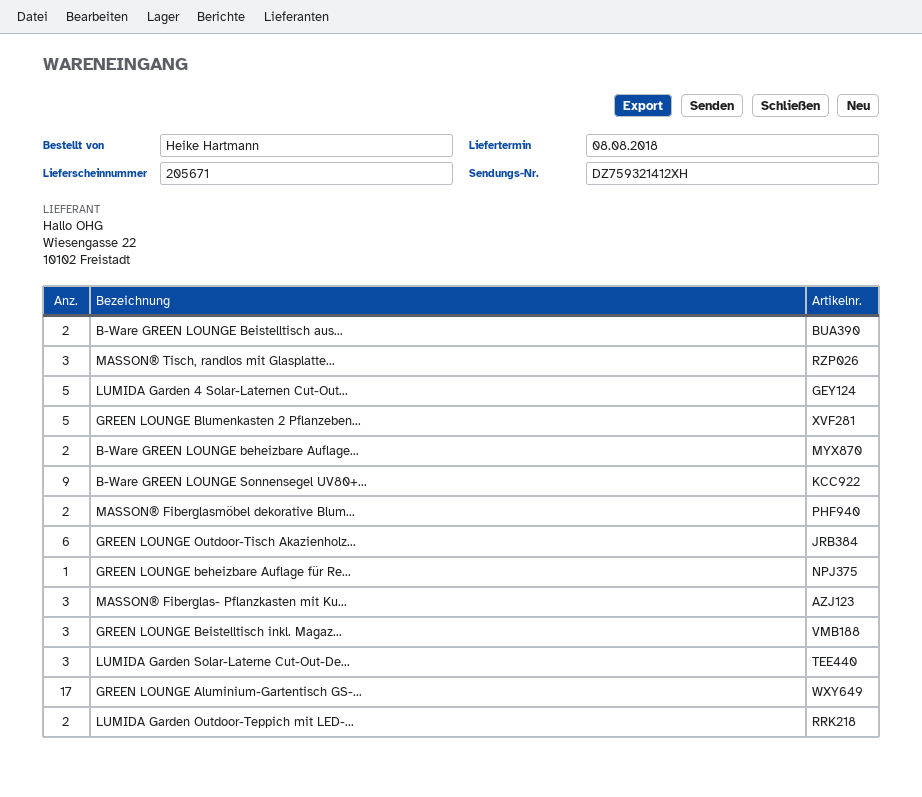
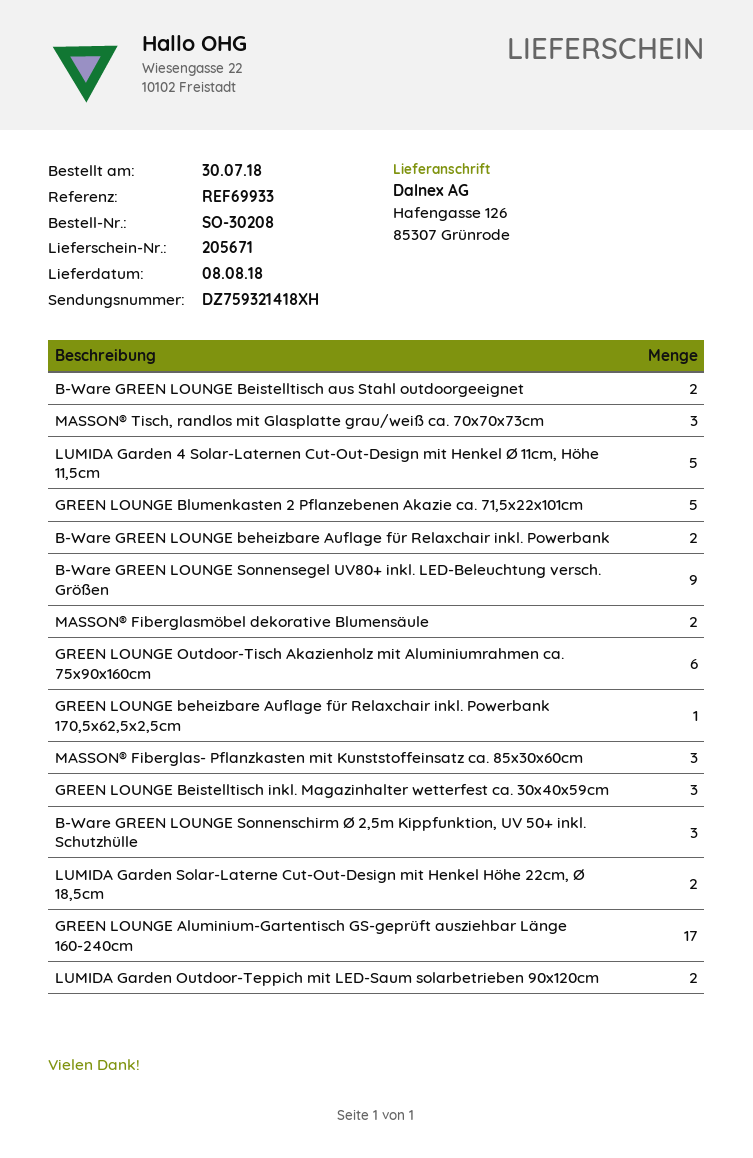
tracking number: DZ759321412XH -> DZ759321418XH
LUMIDA Garden Solar-Laterne Cut-Out-De...: 3 -> 2
B-Ware GREEN LOUNGE Sonnenschirm Ø 2,5m Kippfunktion, UV 50+ inkl. Schutzhülle: none -> 3

